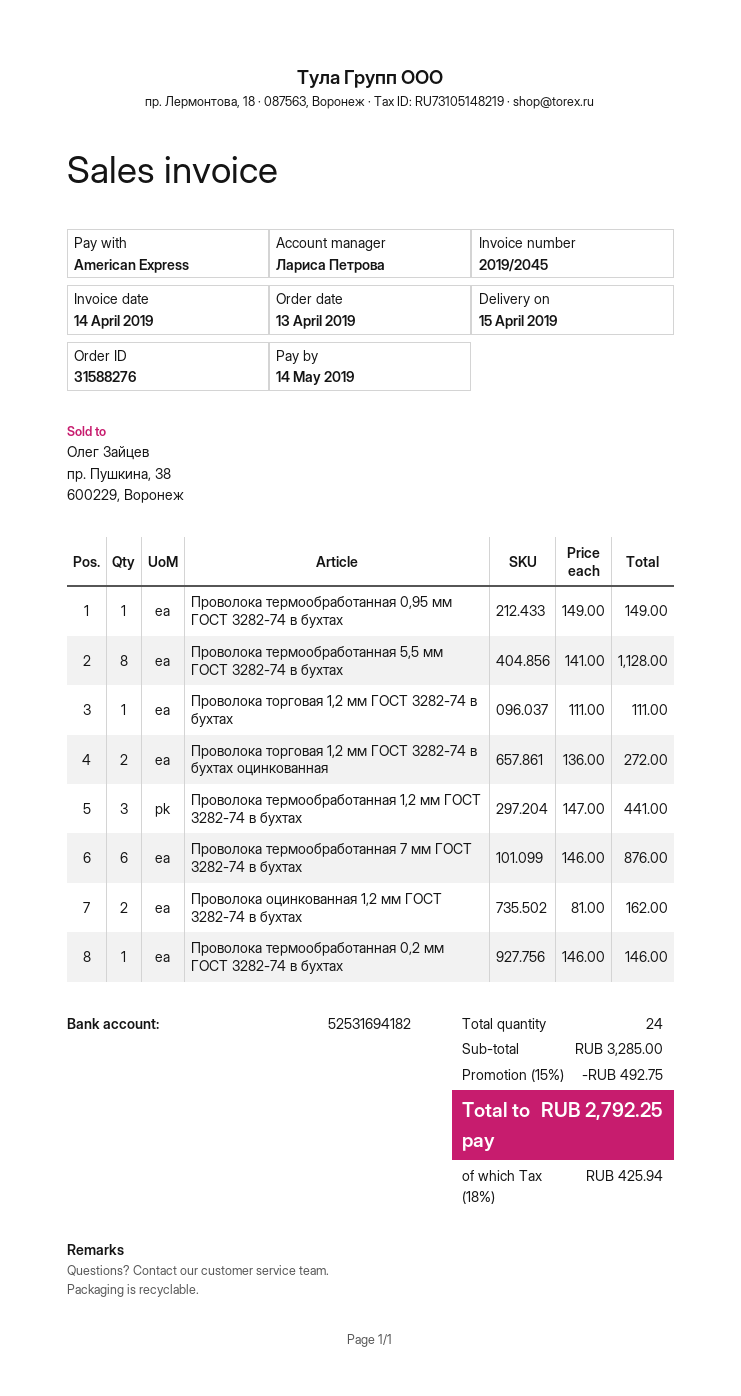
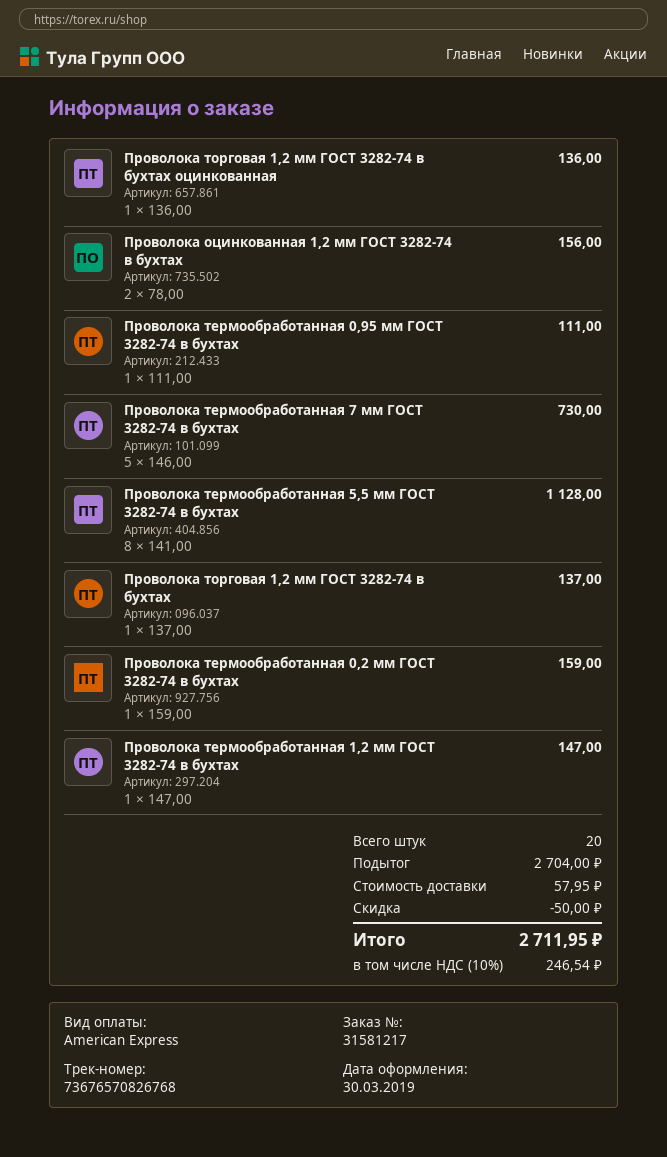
order number: 31588276 -> 31581217
order date: 2019-04-13 -> 2019-03-30
Проволока термообработанная 0,95 мм ГОСТ 3282-74 в бухтах: 1 x 149.00 = 149.00 -> 1 x 111.00 = 111.00
Проволока торговая 1,2 мм ГОСТ 3282-74 в бухтах: 1 x 111.00 = 111.00 -> 1 x 137.00 = 137.00
Проволока торговая 1,2 мм ГОСТ 3282-74 в бухтах оцинкованная: 2 x 136.00 = 272.00 -> 1 x 136.00 = 136.00
Проволока термообработанная 1,2 мм ГОСТ 3282-74 в бухтах: 3 x 147.00 = 441.00 -> 1 x 147.00 = 147.00
Проволока термообработанная 7 мм ГОСТ 3282-74 в бухтах: 6 x 146.00 = 876.00 -> 5 x 146.00 = 730.00
Проволока оцинкованная 1,2 мм ГОСТ 3282-74 в бухтах: 2 x 81.00 = 162.00 -> 2 x 78.00 = 156.00
Проволока термообработанная 0,2 мм ГОСТ 3282-74 в бухтах: 1 x 146.00 = 146.00 -> 1 x 159.00 = 159.00
total quantity: 24 -> 20
subtotal: 3285.00 -> 2704.00
discount: 492.75 -> 50.00
shipping: none -> 57.95
tax: 18% = 425.94 -> 10% = 246.54
total: 2792.25 -> 2711.95

